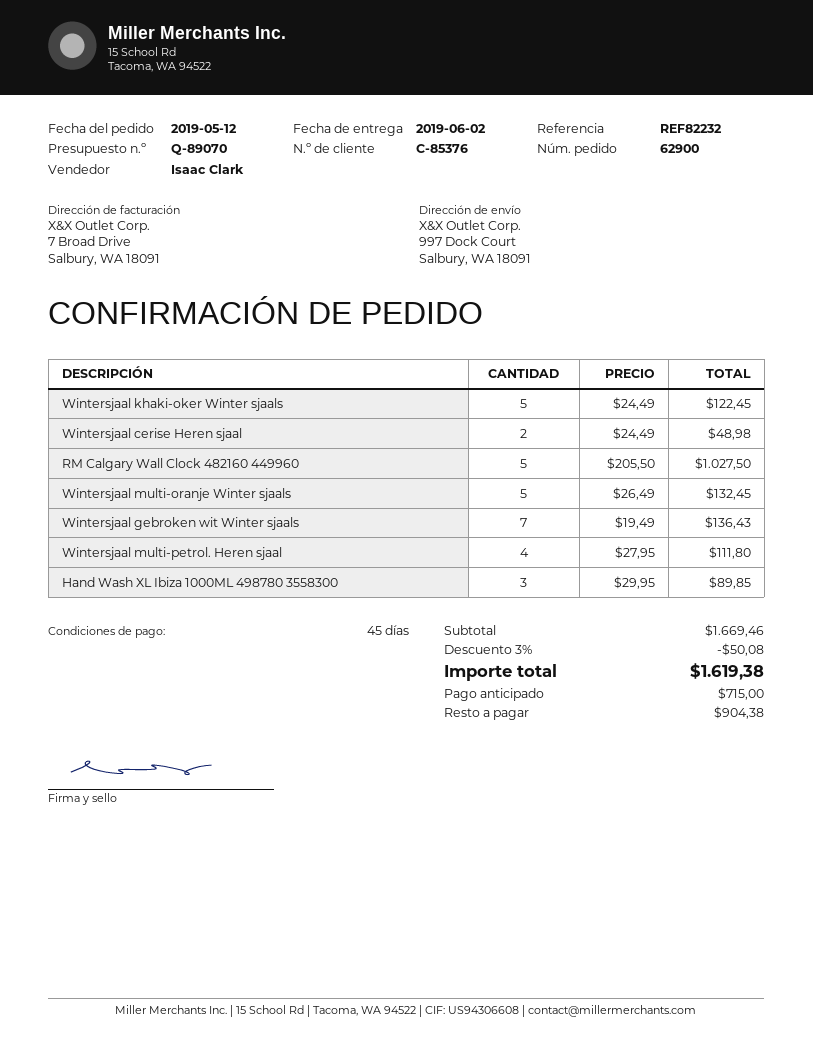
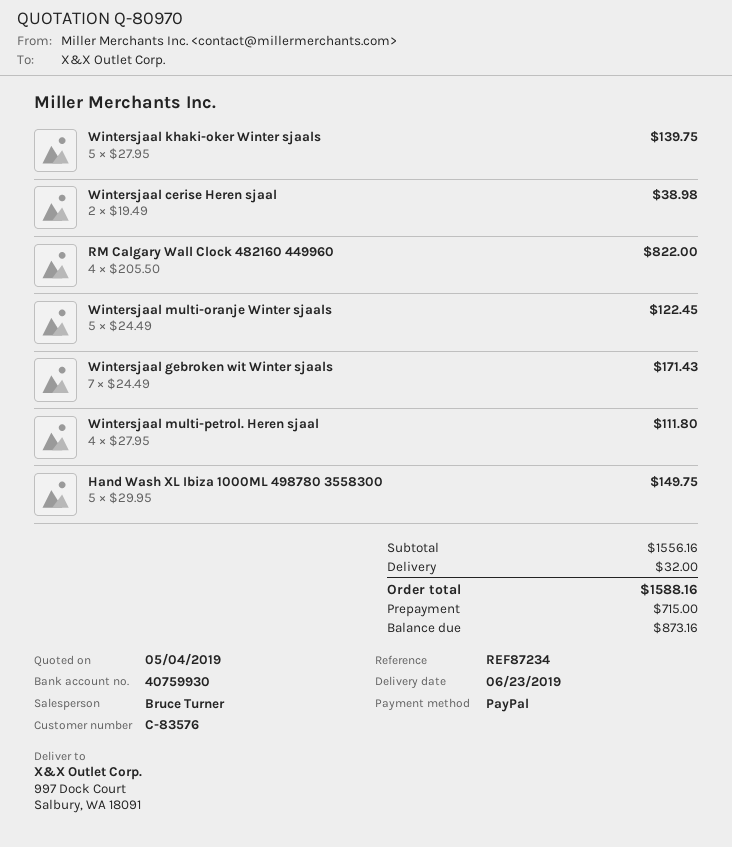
quote number: Q-89070 -> Q-80970
delivery date: 2019-06-02 -> 2019-06-23
customer number: C-85376 -> C-83576
reference: REF82232 -> REF87234
sales rep: Isaac Clark -> Bruce Turner
Wintersjaal khaki-oker Winter sjaals: 5 x 24.49 = 122.45 -> 5 x 27.95 = 139.75
Wintersjaal cerise Heren sjaal: 2 x 24.49 = 48.98 -> 2 x 19.49 = 38.98
RM Calgary Wall Clock 482160 449960: 5 x 205.50 = 1027.50 -> 4 x 205.50 = 822.00
Wintersjaal multi-oranje Winter sjaals: 5 x 26.49 = 132.45 -> 5 x 24.49 = 122.45
Wintersjaal gebroken wit Winter sjaals: 7 x 19.49 = 136.43 -> 7 x 24.49 = 171.43
Hand Wash XL Ibiza 1000ML 498780 3558300: 3 x 29.95 = 89.85 -> 5 x 29.95 = 149.75
subtotal: 1669.46 -> 1556.16
discount: 3% = 50.08 -> none
shipping: none -> 32.00
total: 1619.38 -> 1588.16
balance: 904.38 -> 873.16

